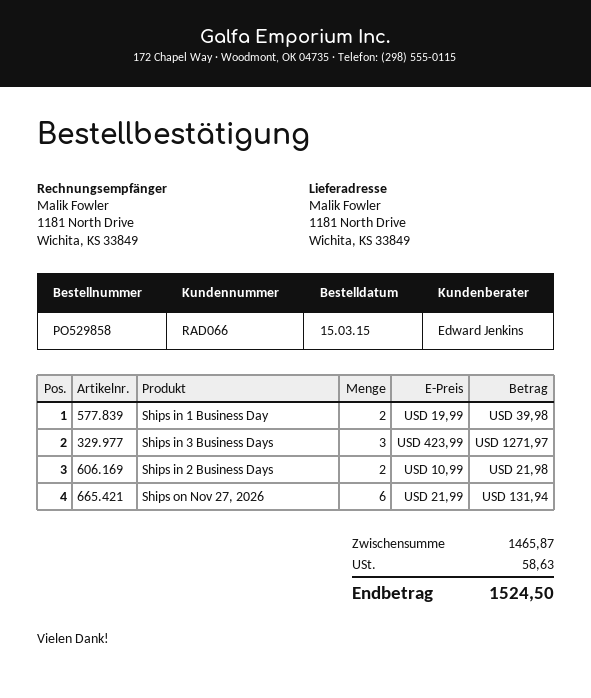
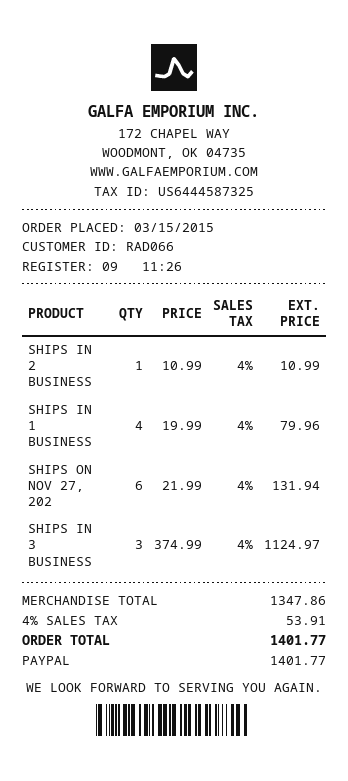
Ships in 1 Business Day: 2 x 19.99 = 39.98 -> 4 x 19.99 = 79.96
Ships in 3 Business Days: 3 x 423.99 = 1271.97 -> 3 x 374.99 = 1124.97
Ships in 2 Business Days: 2 x 10.99 = 21.98 -> 1 x 10.99 = 10.99
subtotal: 1465.87 -> 1347.86
tax: 58.63 -> 53.91
total: 1524.50 -> 1401.77

